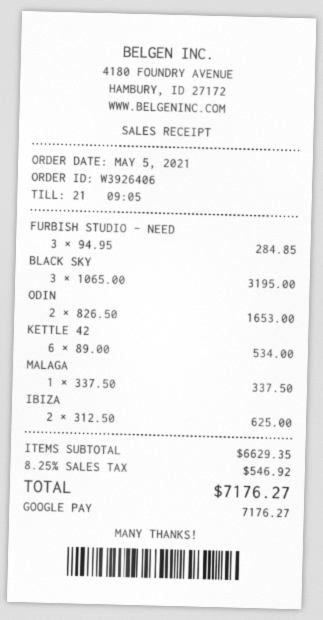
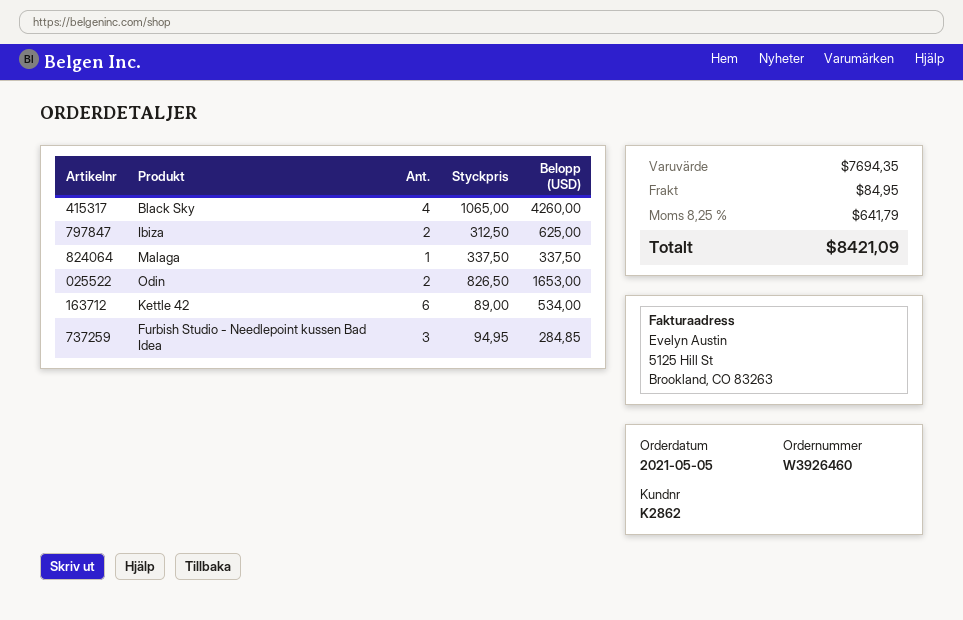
order number: W3926406 -> W3926460
BLACK SKY: 3 x 1065.00 = 3195.00 -> 4 x 1065.00 = 4260.00
subtotal: 6629.35 -> 7694.35
shipping: none -> 84.95
tax: 8.25% = 546.92 -> 8.25% = 641.79
total: 7176.27 -> 8421.09

